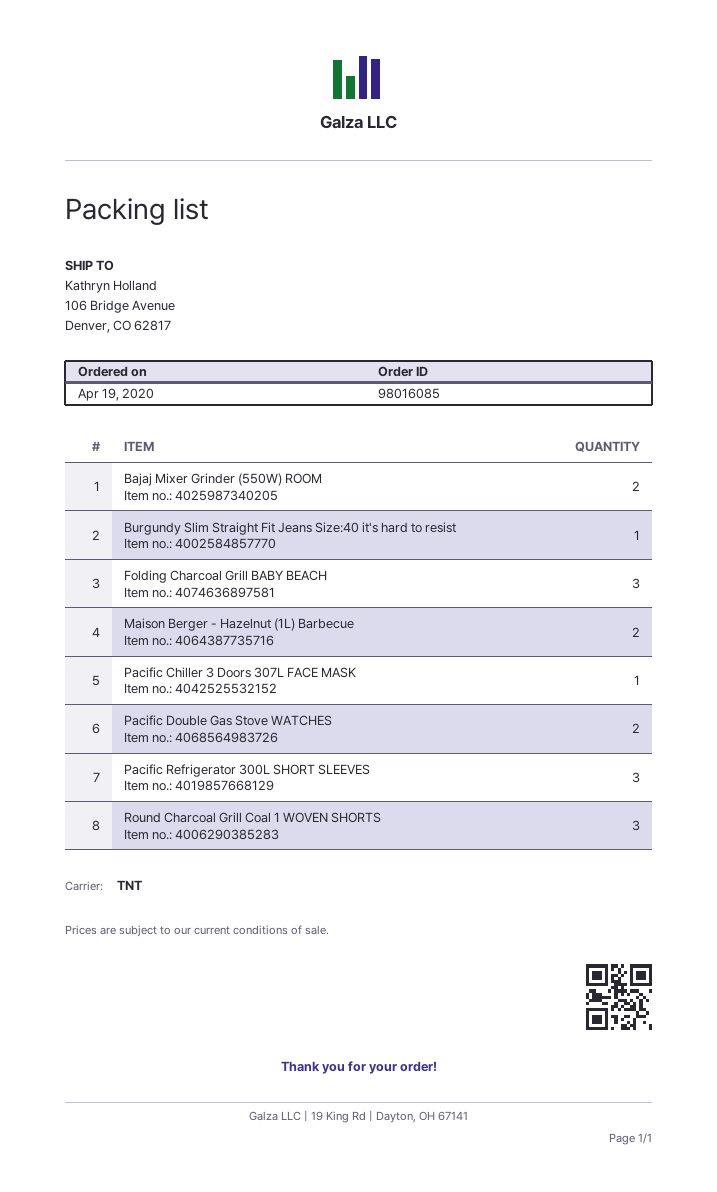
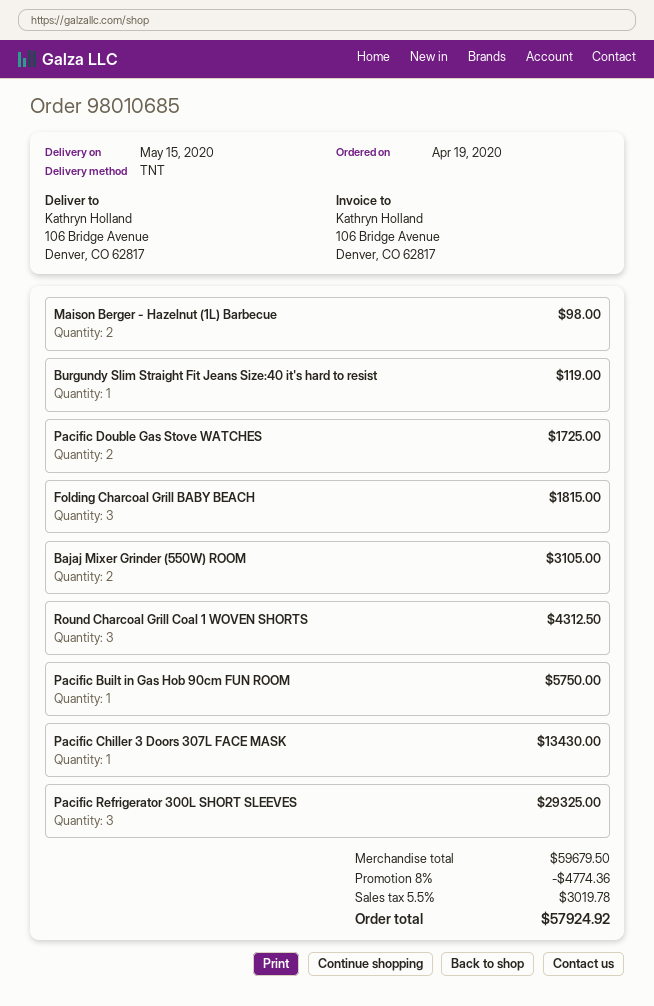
order number: 98016085 -> 98010685
Pacific Built in Gas Hob 90cm FUN ROOM: none -> 1

